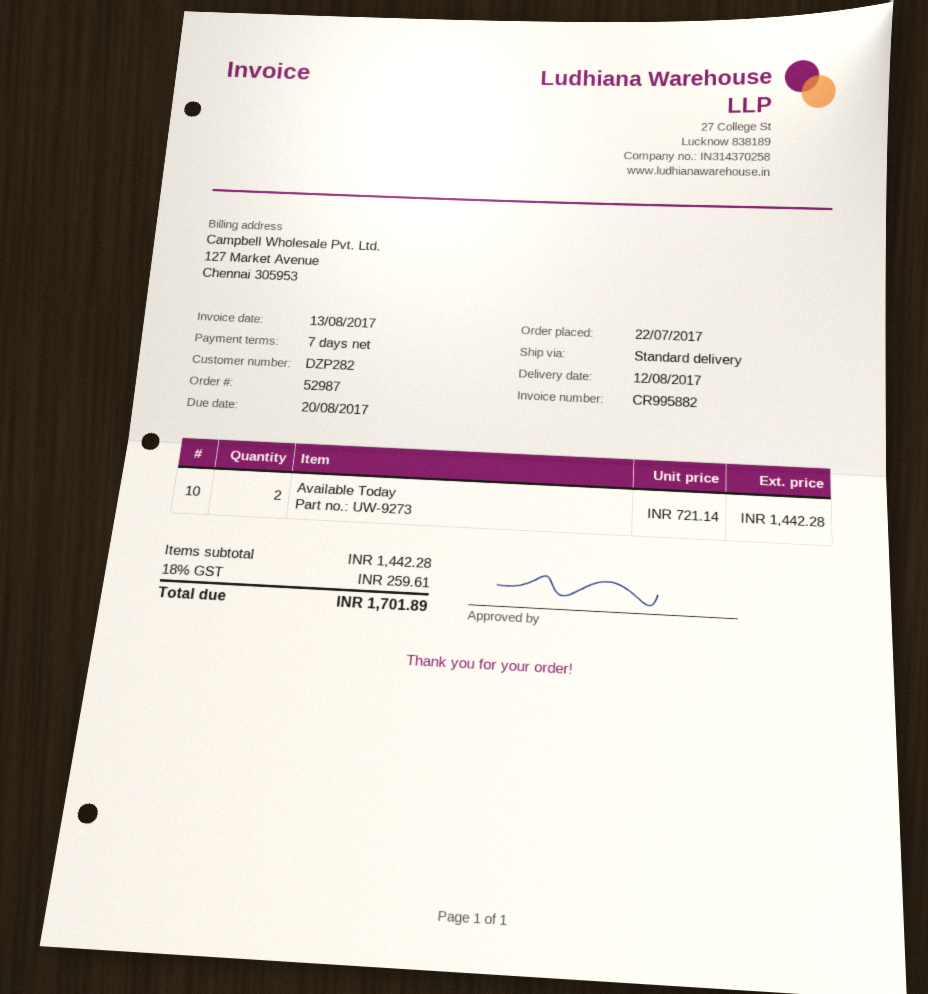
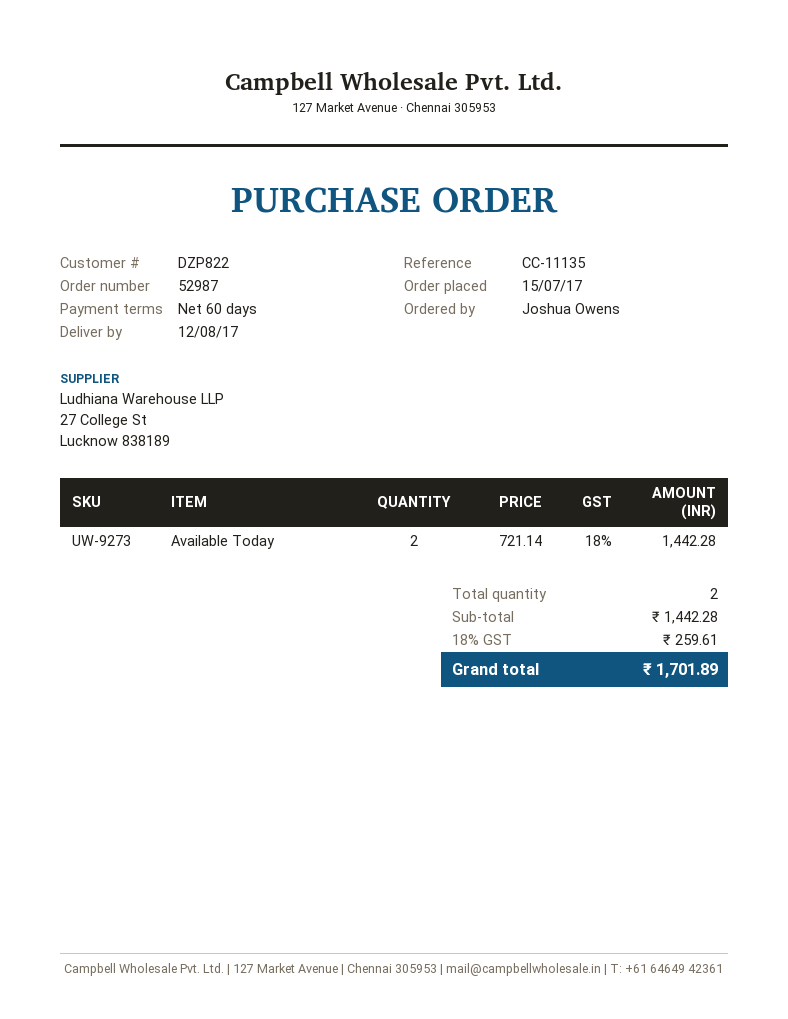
order date: 2017-07-22 -> 2017-07-15
payment terms: 7 days -> 60 days
customer number: DZP282 -> DZP822

